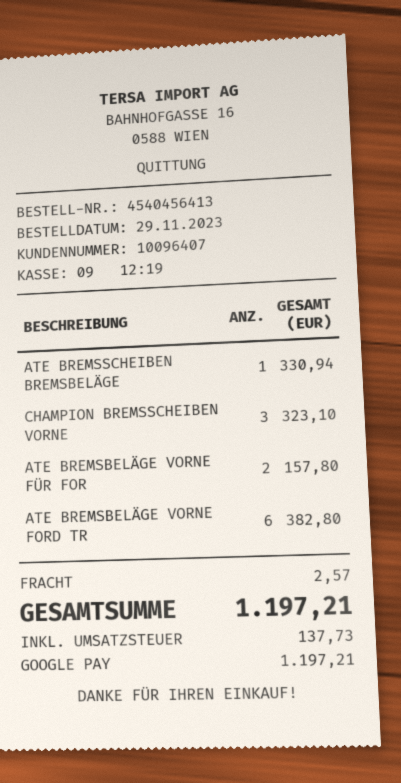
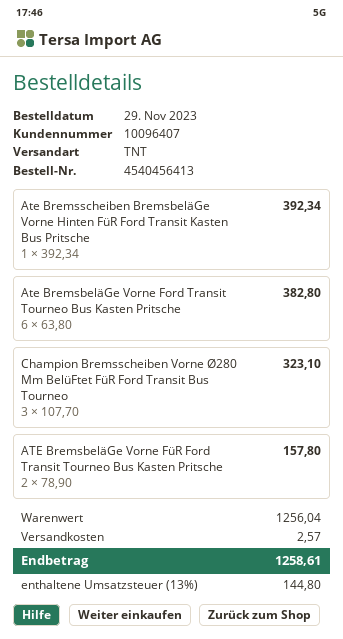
ATE BREMSSCHEIBEN BREMSBELÄGE: 1 for 330.94 -> 1 for 392.34
tax: 137.73 -> 144.80
total: 1197.21 -> 1258.61

